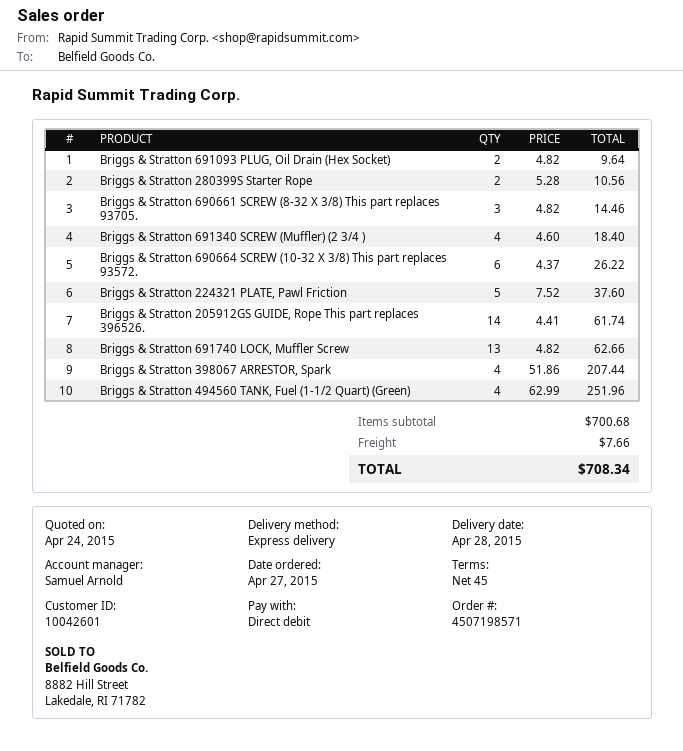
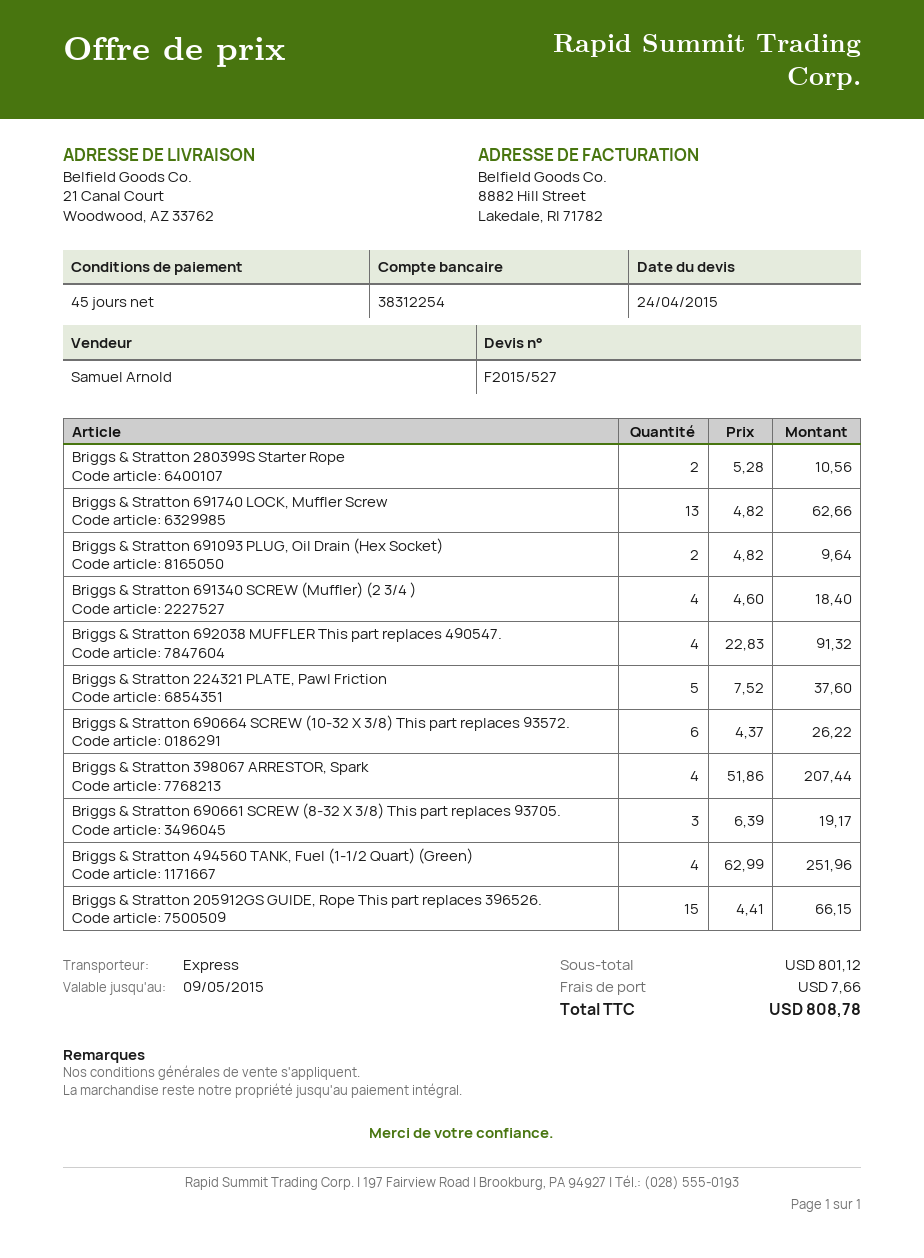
Briggs & Stratton 690661 SCREW (8-32 X 3/8) This part replaces 93705.: 3 x 4.82 = 14.46 -> 3 x 6.39 = 19.17
Briggs & Stratton 205912GS GUIDE, Rope This part replaces 396526.: 14 x 4.41 = 61.74 -> 15 x 4.41 = 66.15
Briggs & Stratton 692038 MUFFLER This part replaces 490547.: none -> 4 x 22.83 = 91.32
subtotal: 700.68 -> 801.12
total: 708.34 -> 808.78

